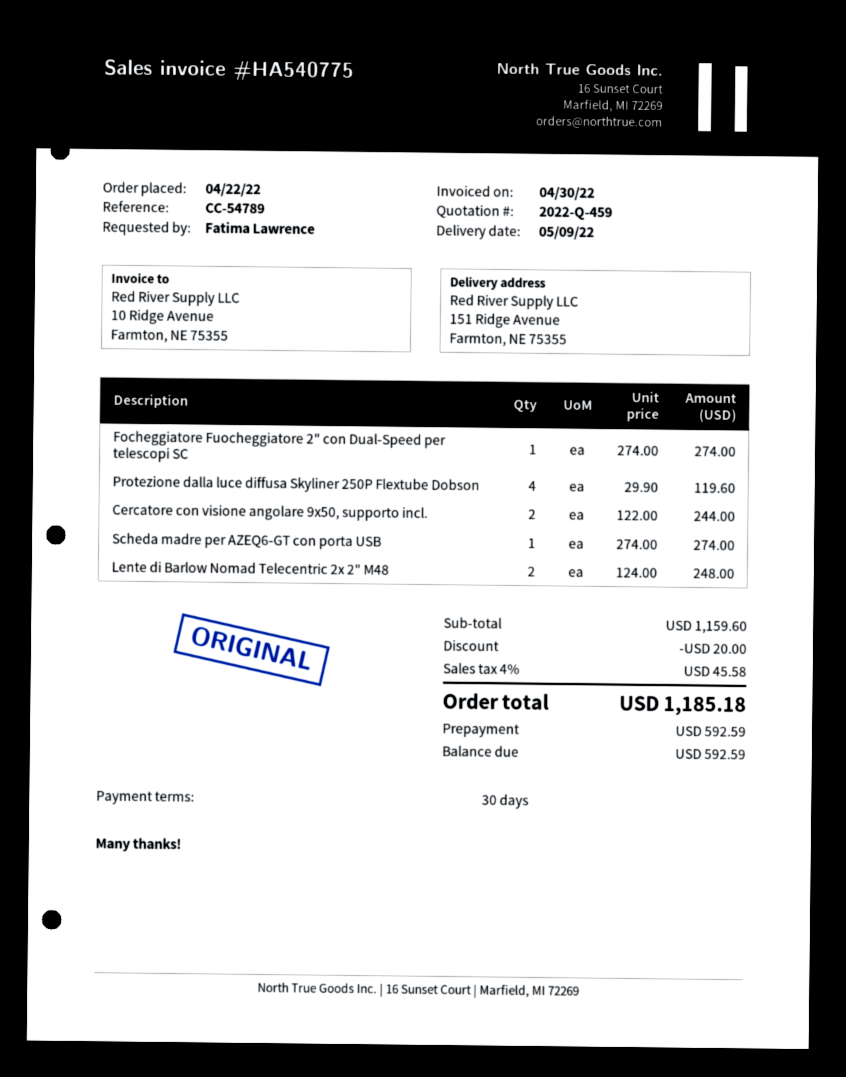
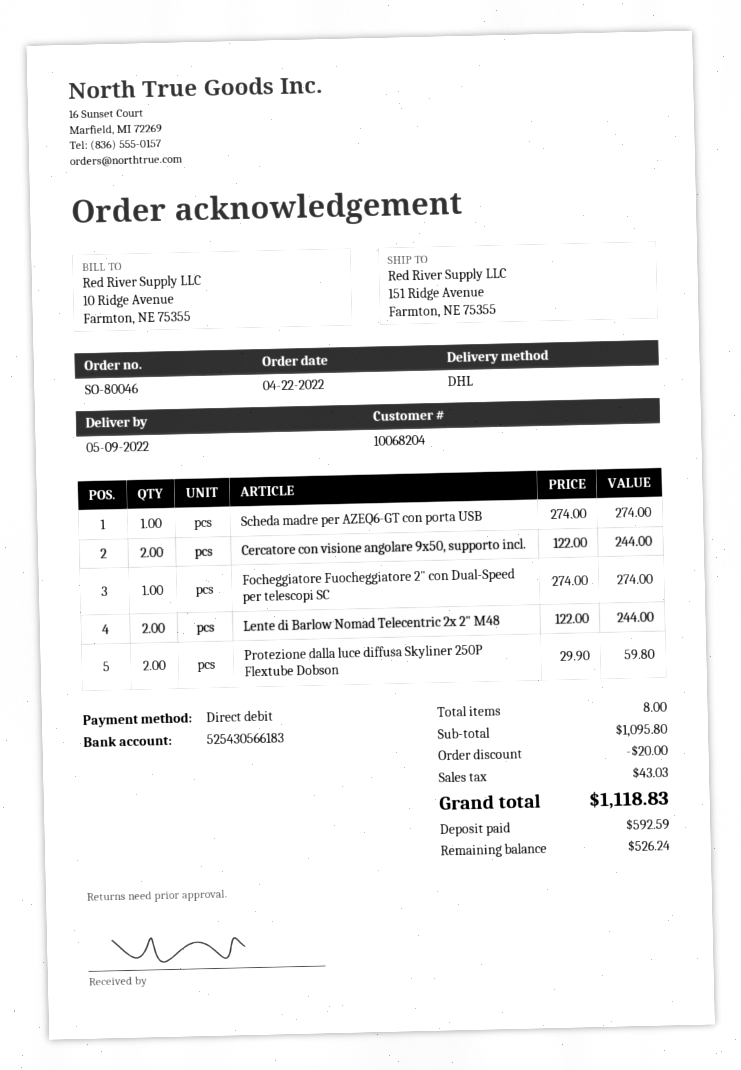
Protezione dalla luce diffusa Skyliner 250P Flextube Dobson: 4 x 29.90 = 119.60 -> 2 x 29.90 = 59.80
Lente di Barlow Nomad Telecentric 2x 2" M48: 2 x 124.00 = 248.00 -> 2 x 122.00 = 244.00
subtotal: 1159.60 -> 1095.80
tax: 45.58 -> 43.03
total: 1185.18 -> 1118.83
balance: 592.59 -> 526.24

